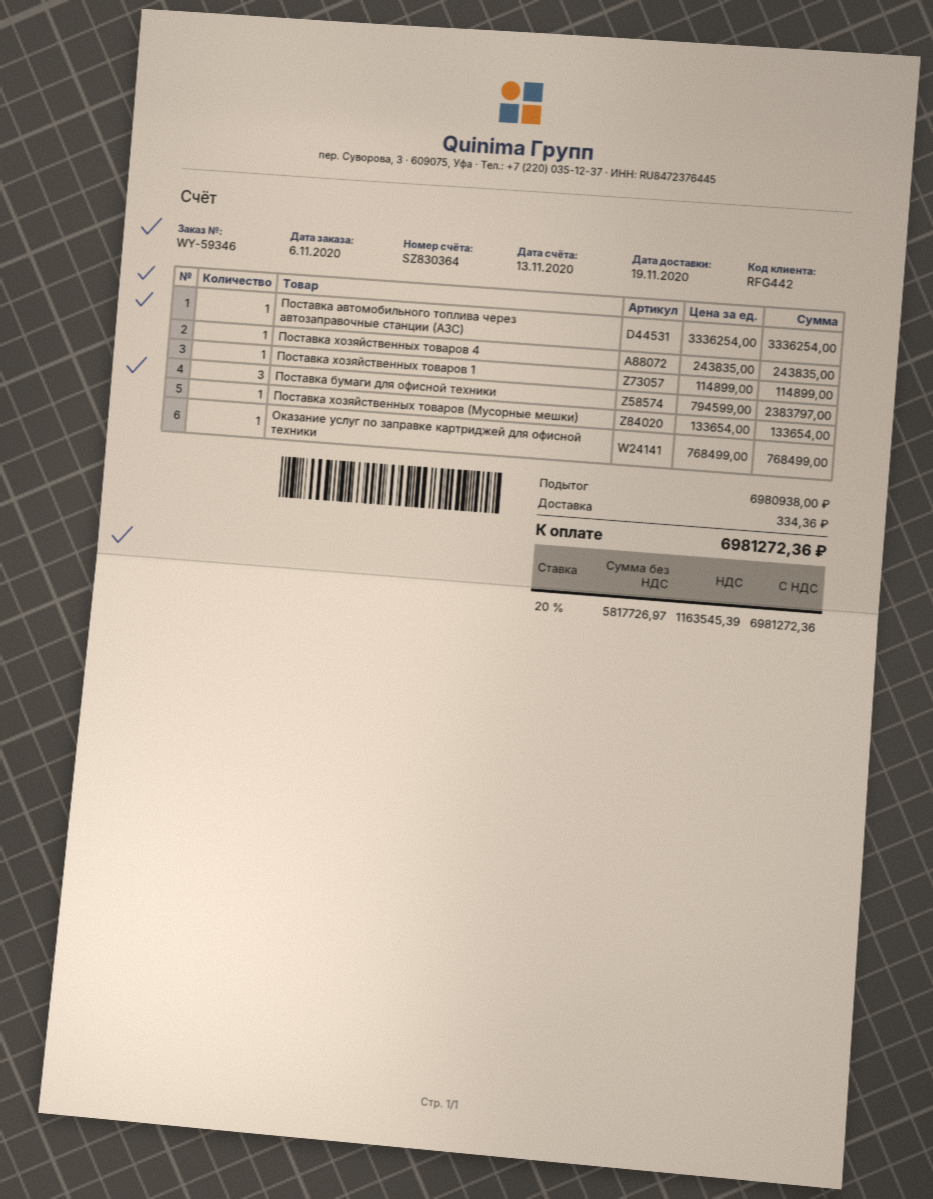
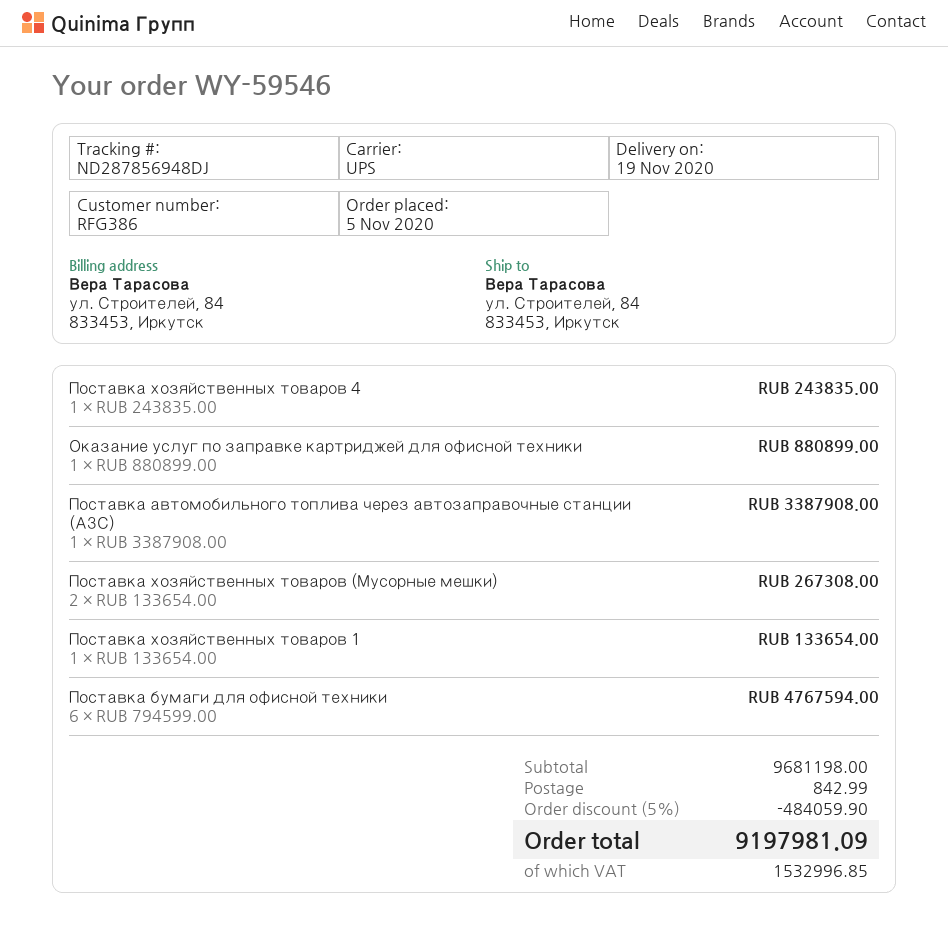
order number: WY-59346 -> WY-59546
order date: 2020-11-06 -> 2020-11-05
customer number: RFG442 -> RFG386
Поставка автомобильного топлива через автозаправочные станции (АЗС): 1 x 3336254.00 = 3336254.00 -> 1 x 3387908.00 = 3387908.00
Поставка хозяйственных товаров 1: 1 x 114899.00 = 114899.00 -> 1 x 133654.00 = 133654.00
Поставка бумаги для офисной техники: 3 x 794599.00 = 2383797.00 -> 6 x 794599.00 = 4767594.00
Поставка хозяйственных товаров (Мусорные мешки): 1 x 133654.00 = 133654.00 -> 2 x 133654.00 = 267308.00
Оказание услуг по заправке картриджей для офисной техники: 1 x 768499.00 = 768499.00 -> 1 x 880899.00 = 880899.00
subtotal: 6980938.00 -> 9681198.00
discount: none -> 5% = 484059.90
shipping: 334.36 -> 842.99
tax: 1163545.39 -> 1532996.85
total: 6981272.36 -> 9197981.09

